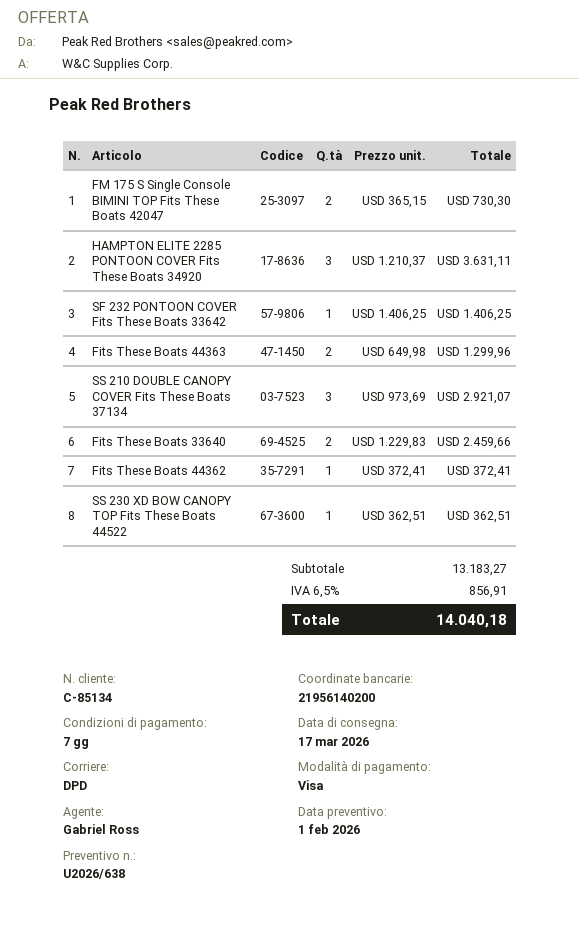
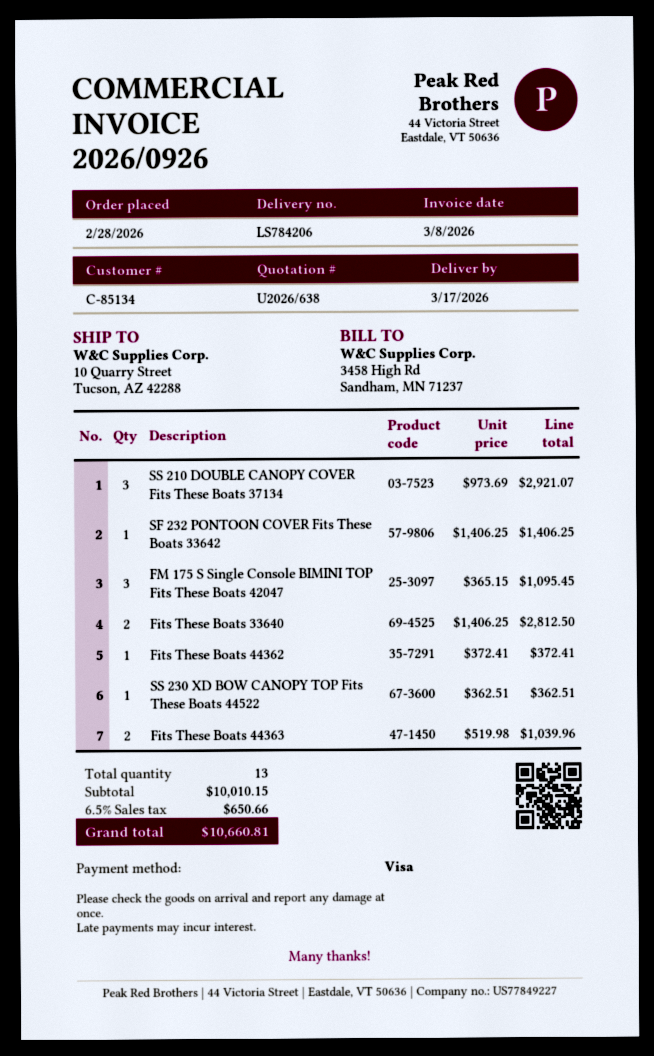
FM 175 S Single Console BIMINI TOP Fits These Boats 42047: 2 x 365.15 = 730.30 -> 3 x 365.15 = 1095.45
HAMPTON ELITE 2285 PONTOON COVER Fits These Boats 34920: 3 x 1210.37 = 3631.11 -> none
Fits These Boats 44363: 2 x 649.98 = 1299.96 -> 2 x 519.98 = 1039.96
Fits These Boats 33640: 2 x 1229.83 = 2459.66 -> 2 x 1406.25 = 2812.50
subtotal: 13183.27 -> 10010.15
tax: 6.5% = 856.91 -> 6.5% = 650.66
total: 14040.18 -> 10660.81

